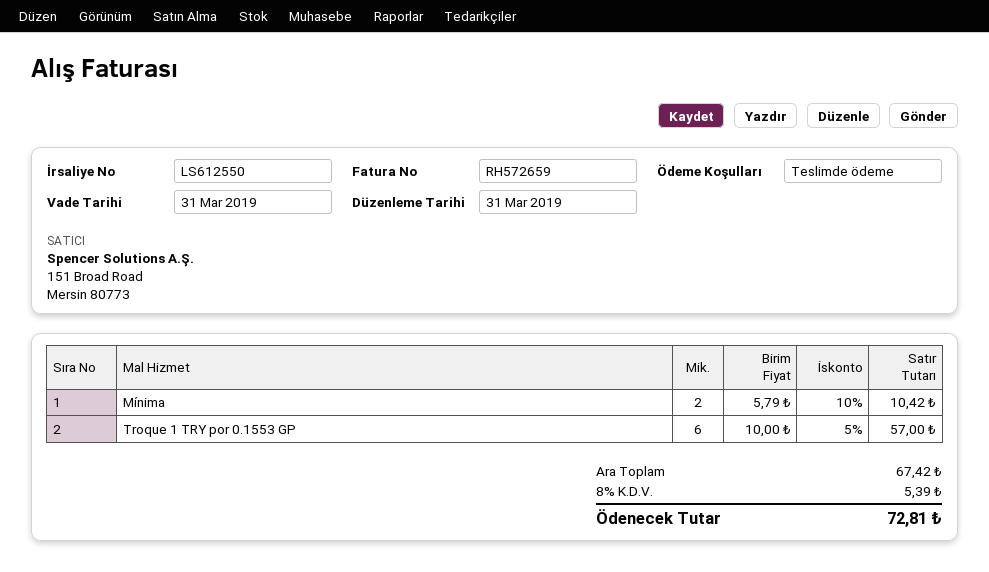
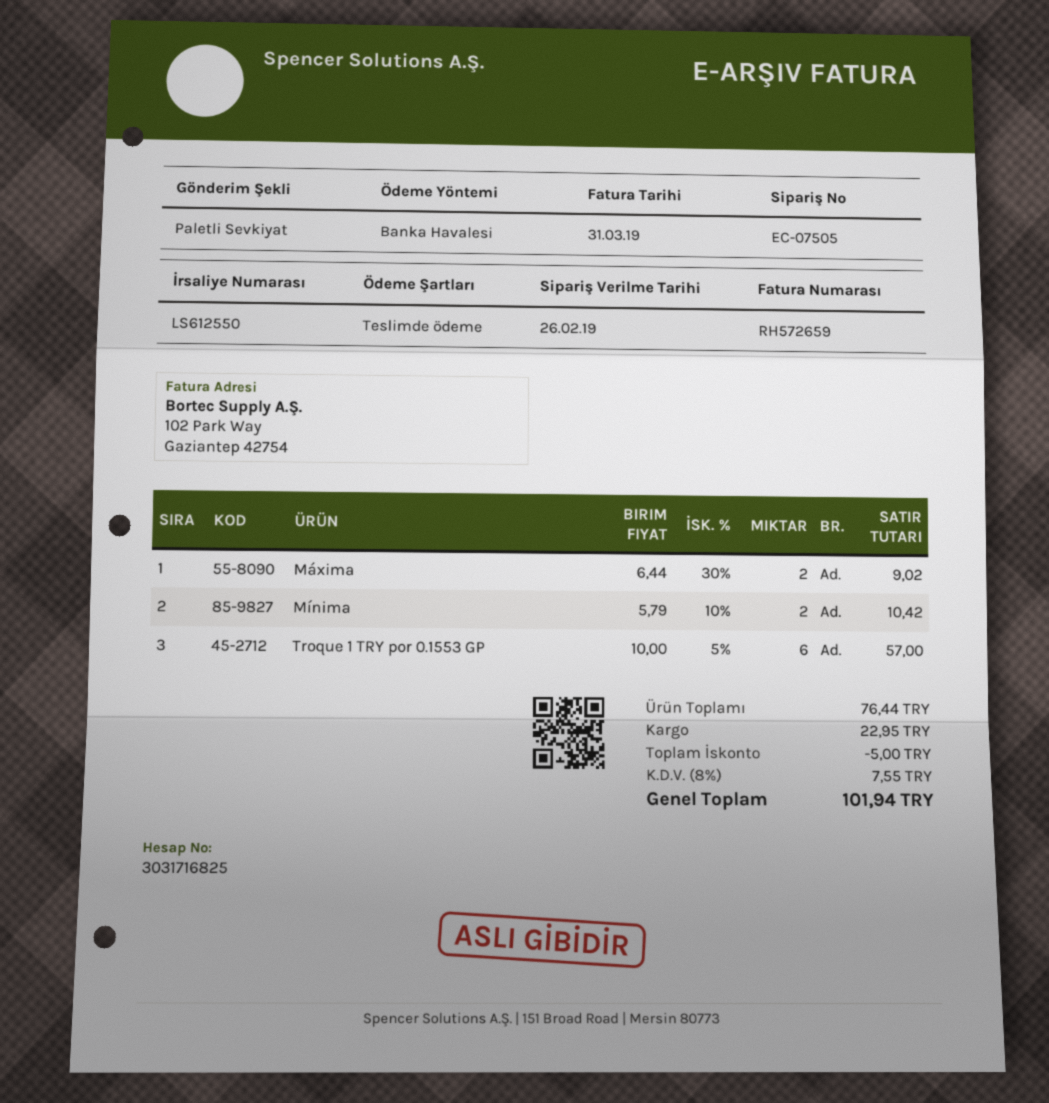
Máxima: none -> 2 x 6.44 - 30% = 9.02
subtotal: 67.42 -> 76.44
discount: none -> 5.00
shipping: none -> 22.95
tax: 8% = 5.39 -> 8% = 7.55
total: 72.81 -> 101.94

